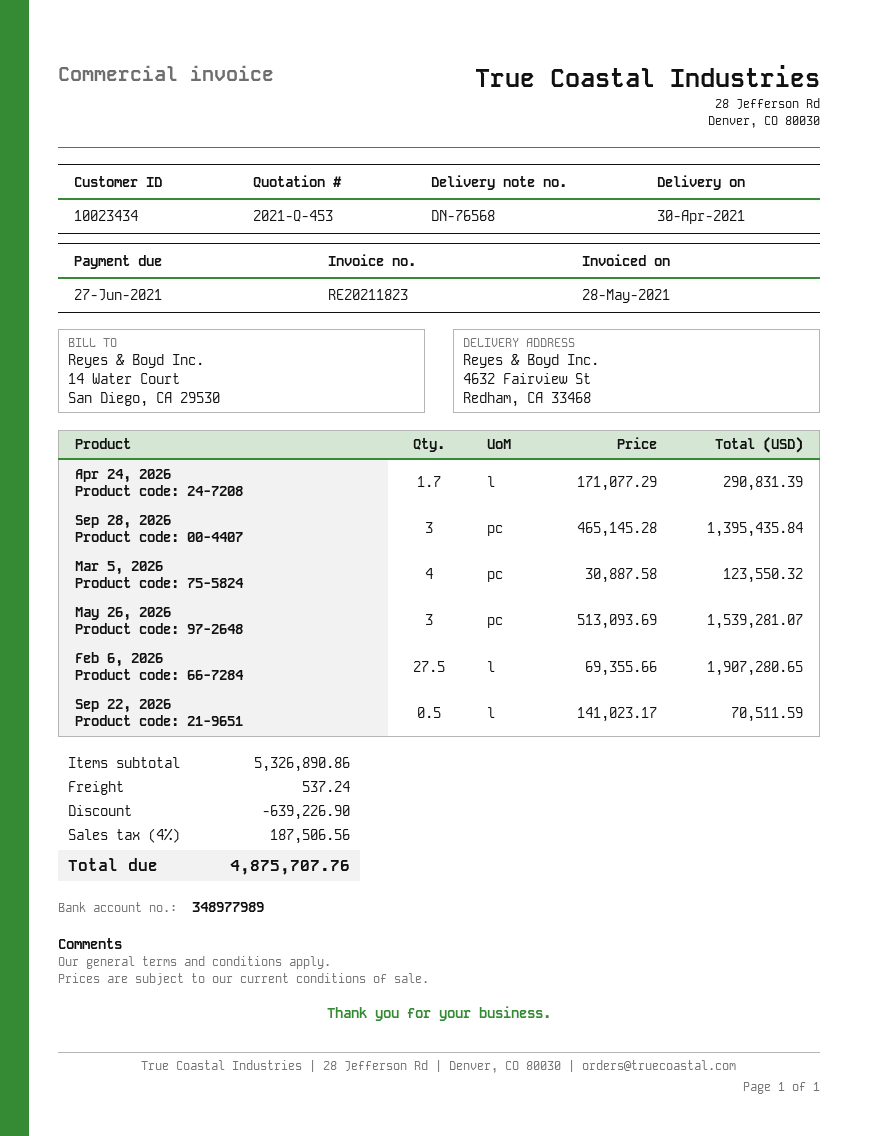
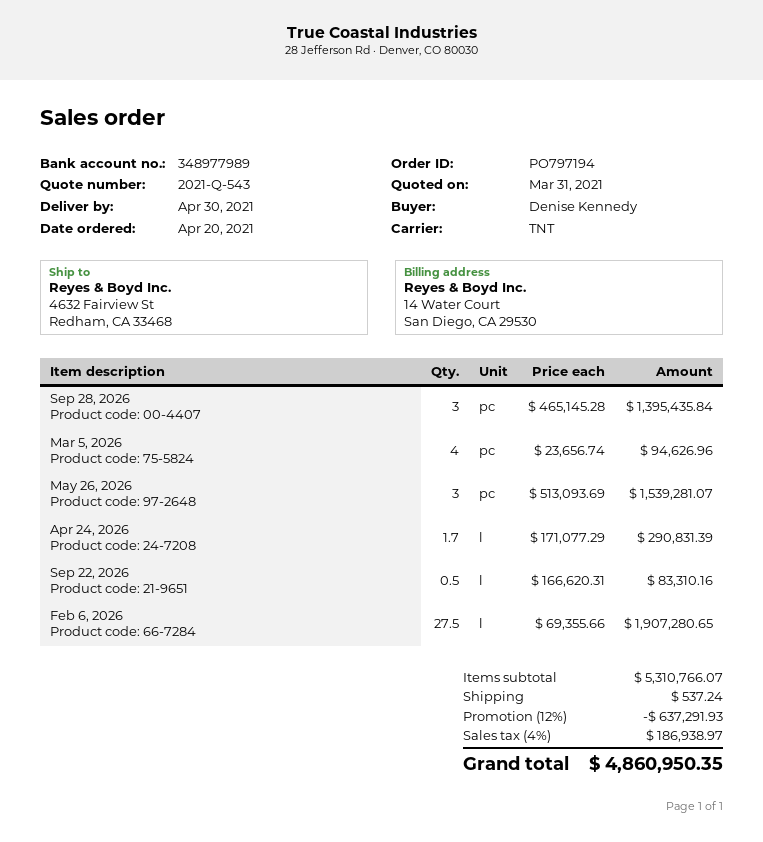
quote number: 2021-Q-453 -> 2021-Q-543
Mar 5, 2026: 4 x 30887.58 = 123550.32 -> 4 x 23656.74 = 94626.96
Sep 22, 2026: 0.5 x 141023.17 = 70511.59 -> 0.5 x 166620.31 = 83310.16
subtotal: 5326890.86 -> 5310766.07
discount: 639226.90 -> 637291.93
tax: 4% = 187506.56 -> 4% = 186938.97
total: 4875707.76 -> 4860950.35

